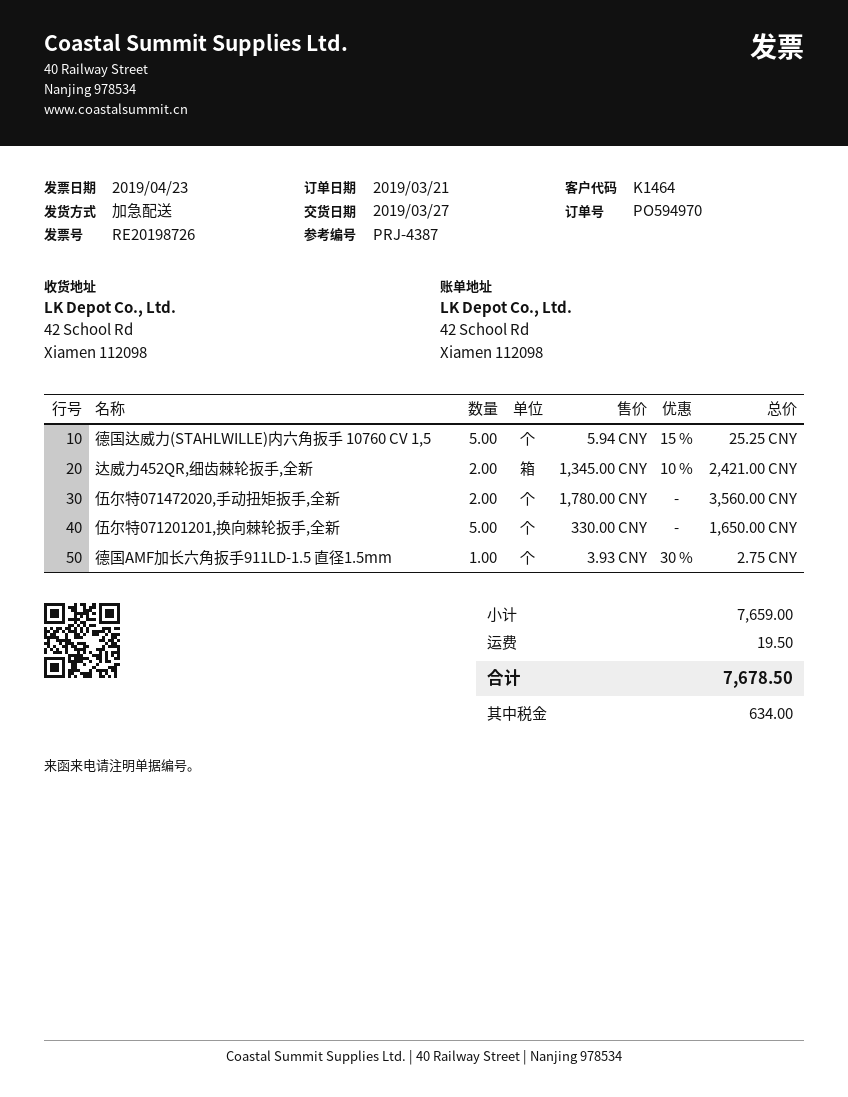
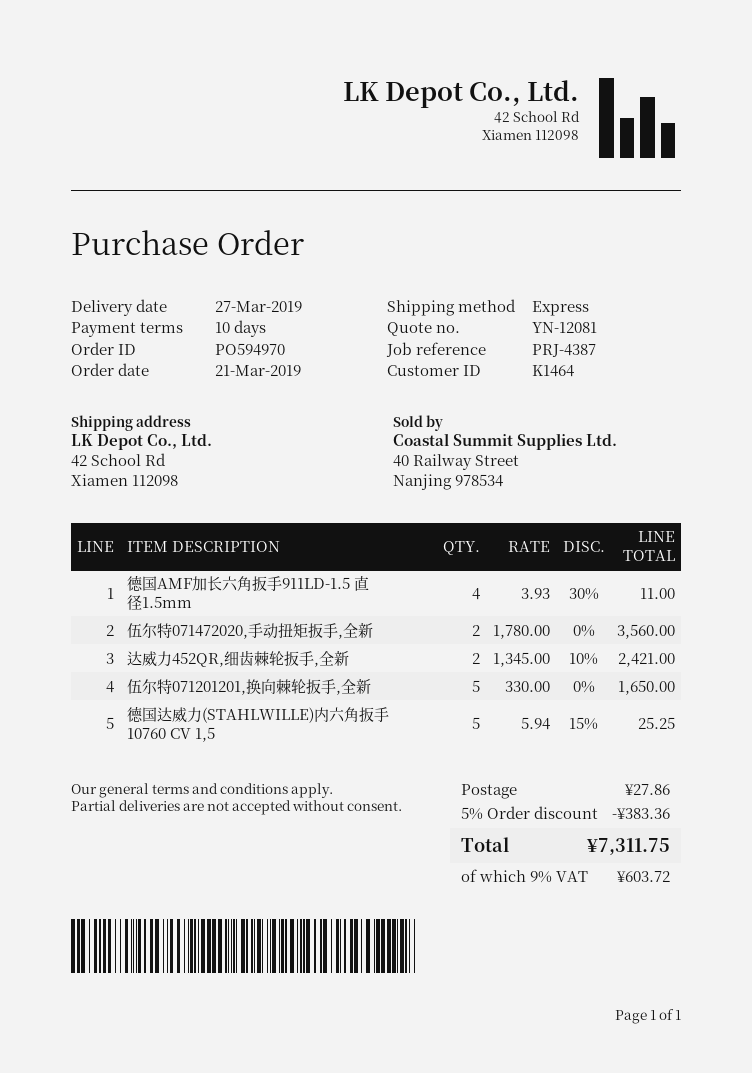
德国AMF加长六角扳手911LD-1.5 直径1.5mm: 1 x 3.93 - 30% = 2.75 -> 4 x 3.93 - 30% = 11.00
discount: none -> 5% = 383.36
shipping: 19.50 -> 27.86
tax: 634.00 -> 603.72
total: 7678.50 -> 7311.75

